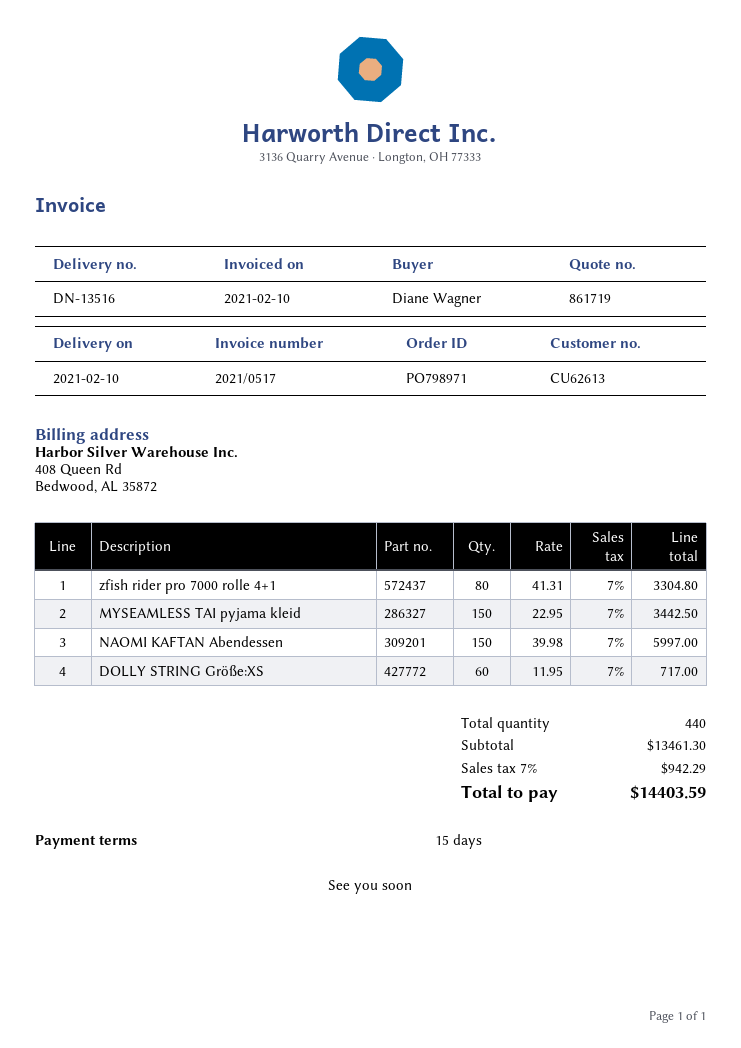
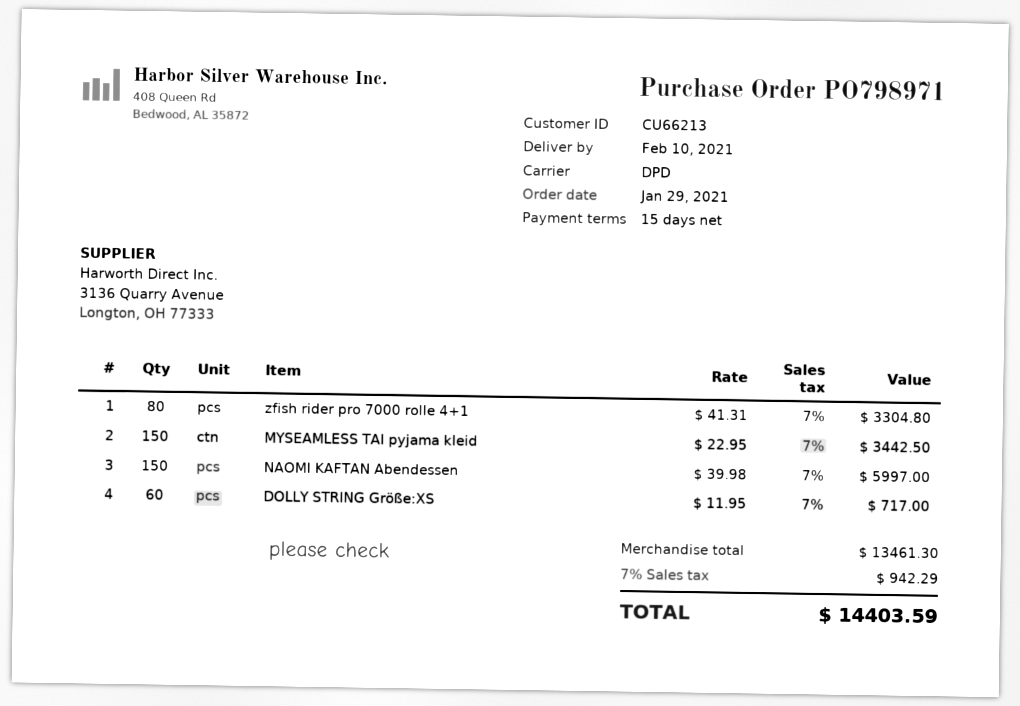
customer number: CU62613 -> CU66213

